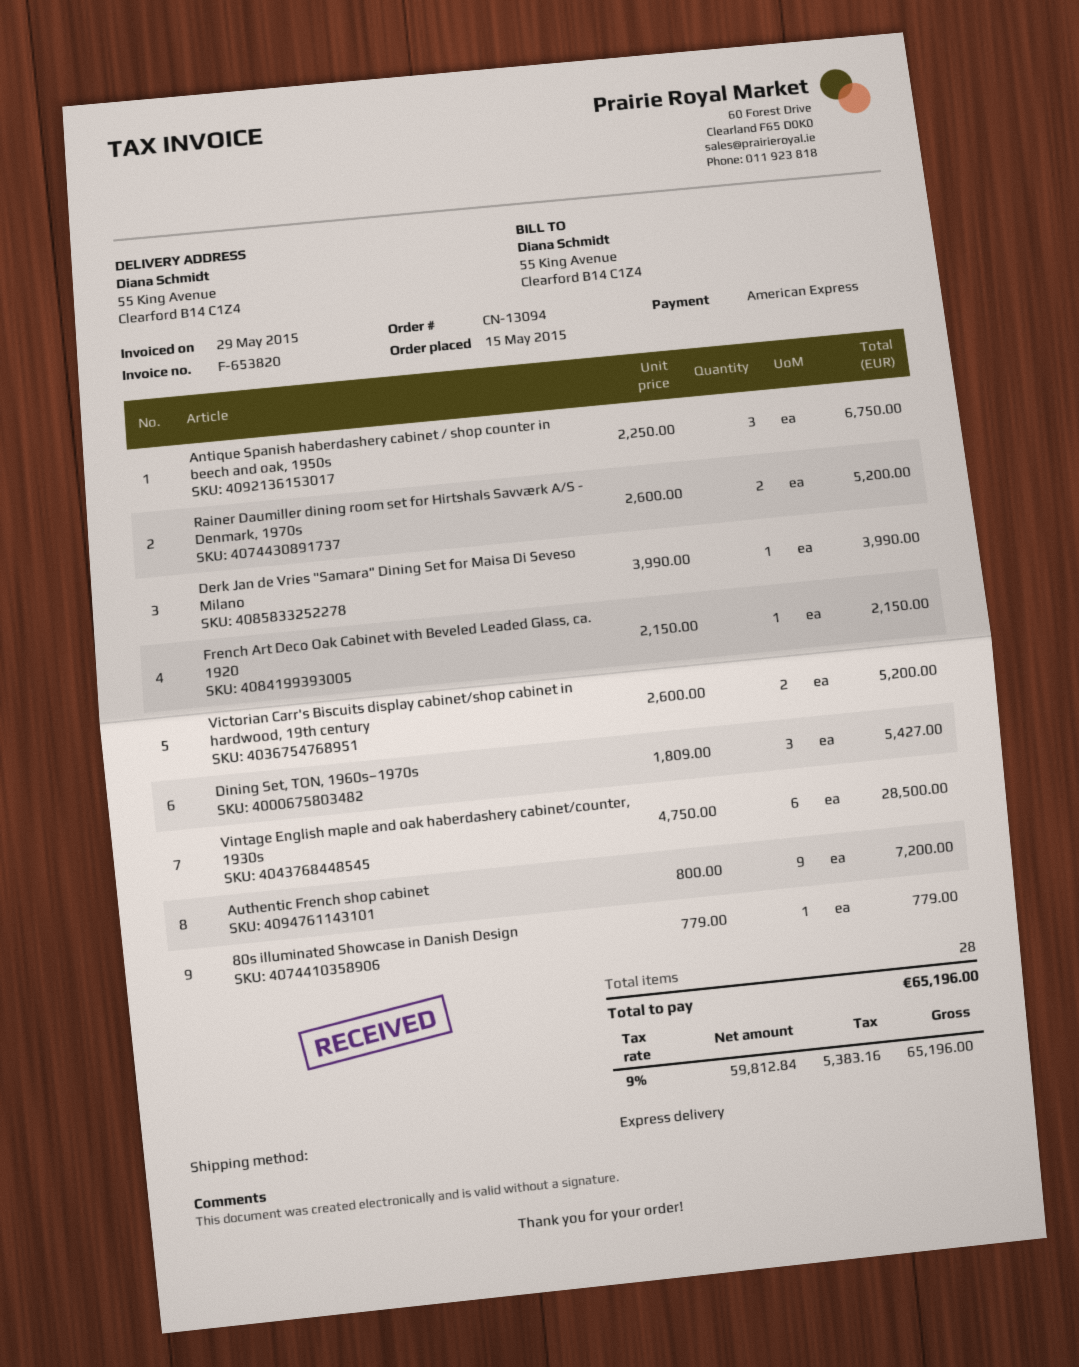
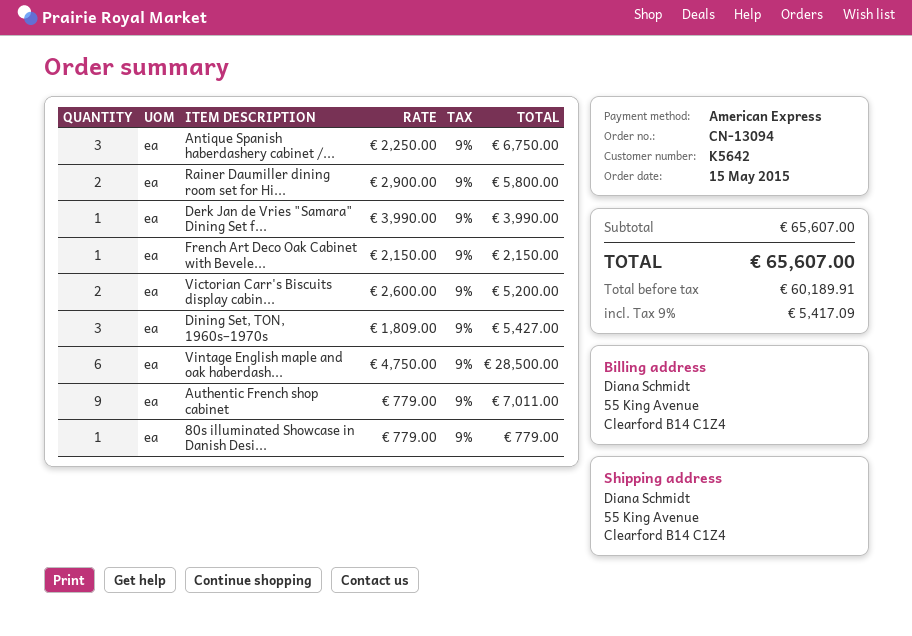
Rainer Daumiller dining room set for Hirtshals Savværk A/S - Denmark, 1970s: 2 x 2600.00 = 5200.00 -> 2 x 2900.00 = 5800.00
Authentic French shop cabinet: 9 x 800.00 = 7200.00 -> 9 x 779.00 = 7011.00
net: 59812.84 -> 60189.91
tax: 9% = 5383.16 -> 9% = 5417.09
total: 65196.00 -> 65607.00

